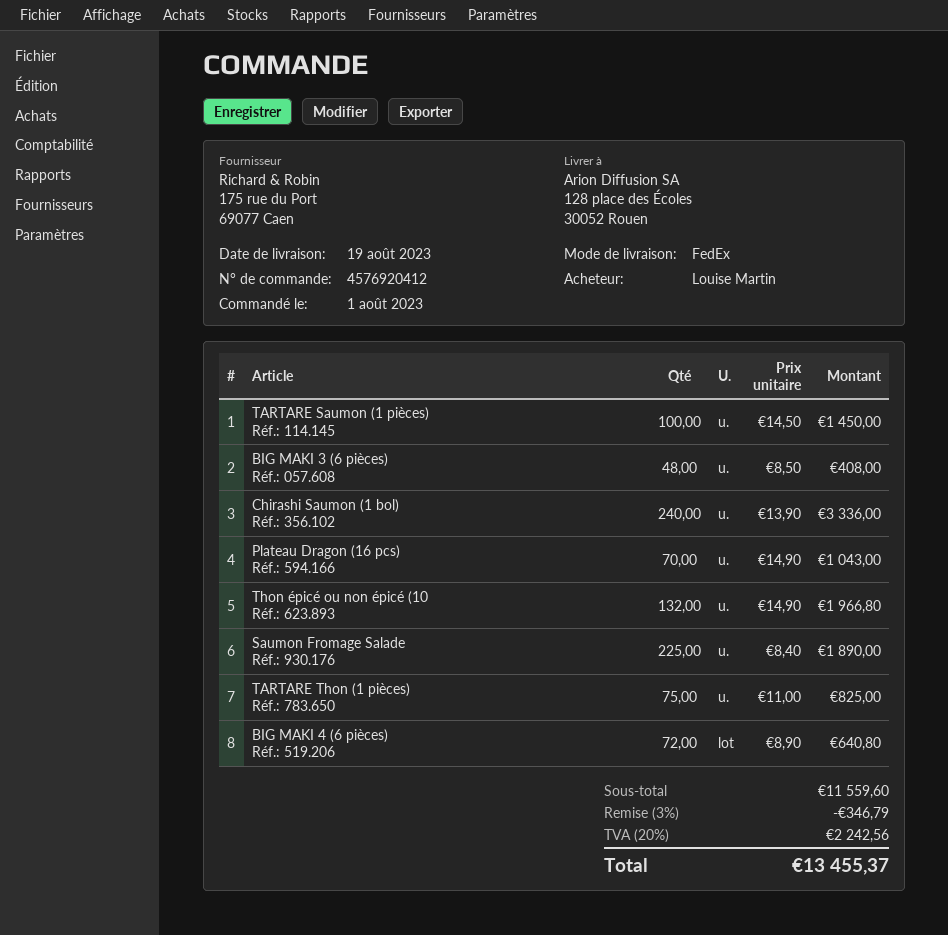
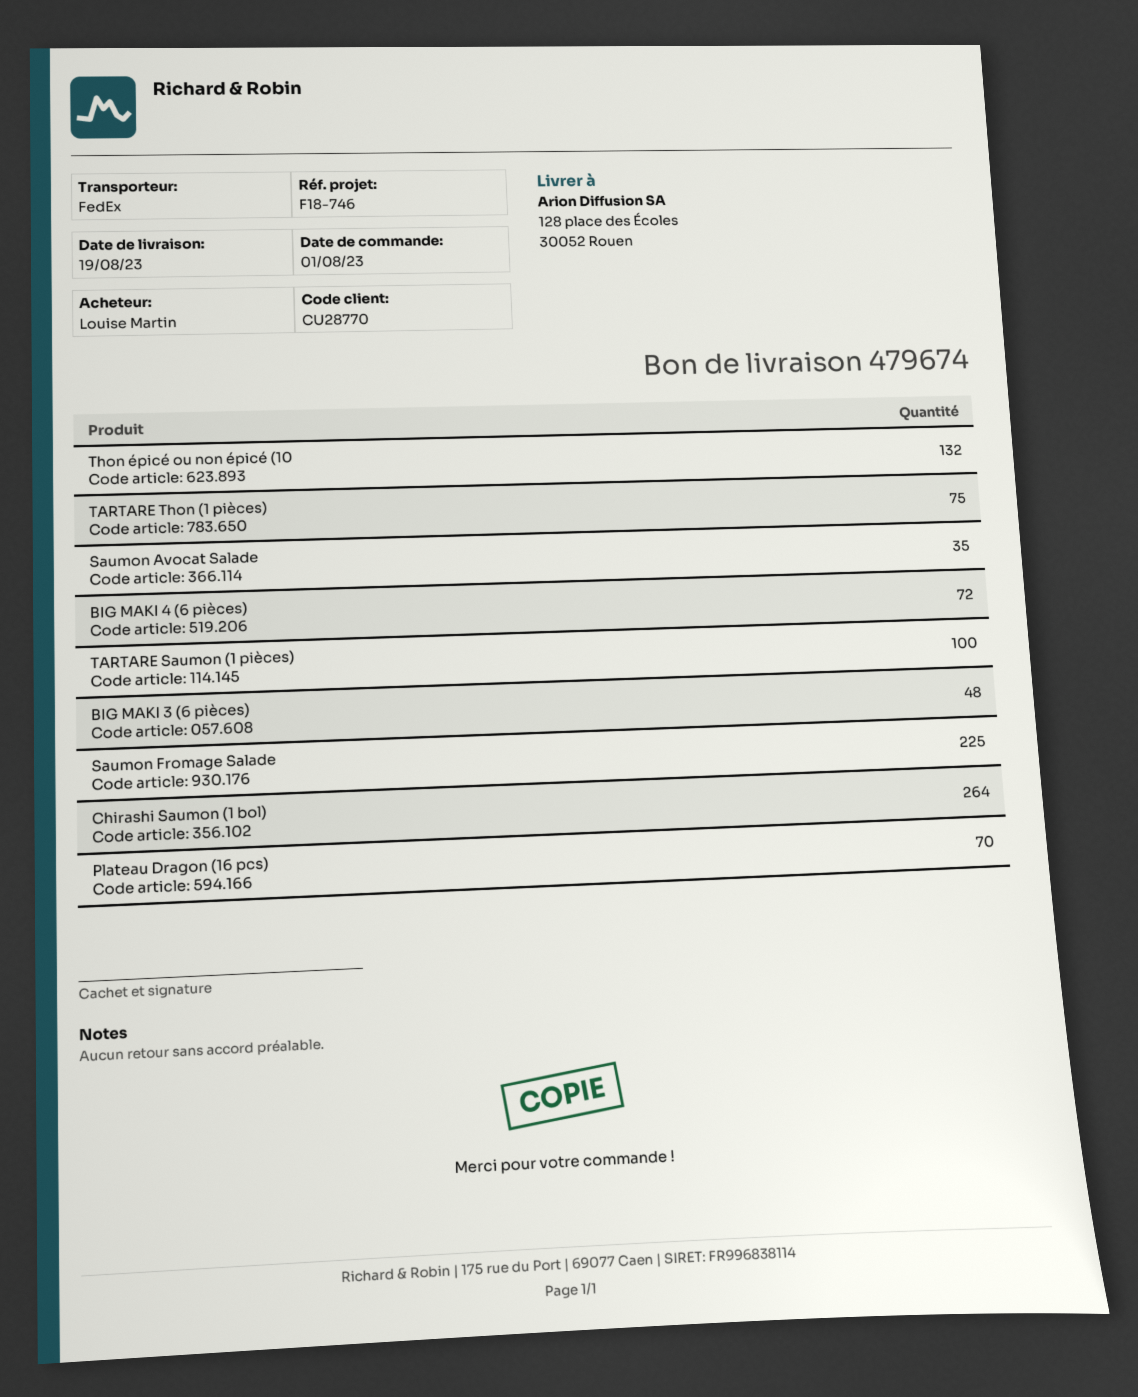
Chirashi Saumon (1 bol): 240 -> 264
Saumon Avocat Salade: none -> 35

